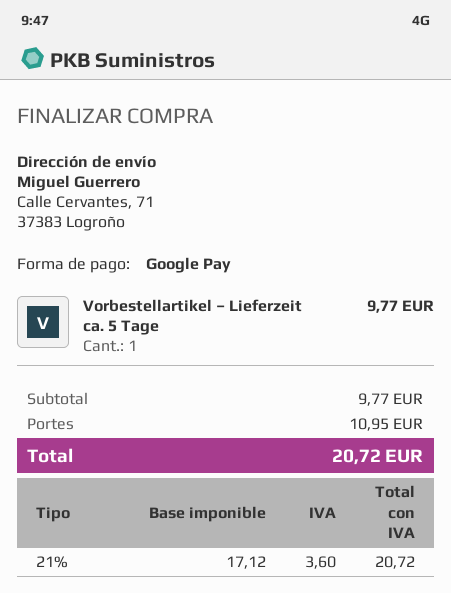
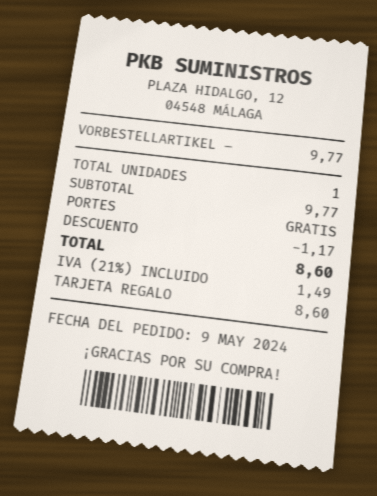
payment method: Google Pay -> gift card
discount: none -> 1.17
shipping: 10.95 -> 0.00
tax: 21% = 3.60 -> 21% = 1.49
total: 20.72 -> 8.60

